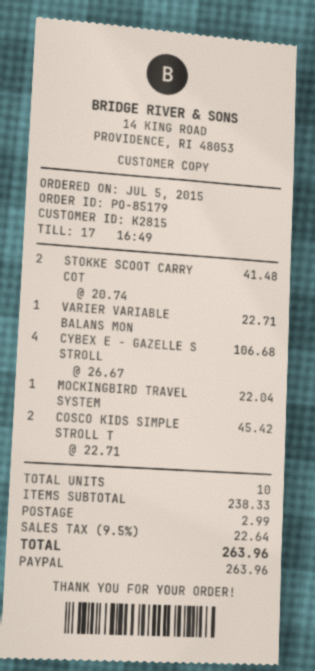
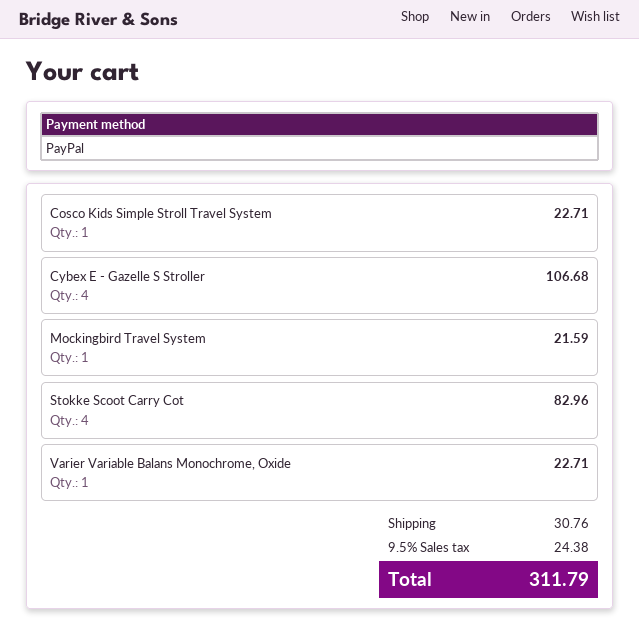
STOKKE SCOOT CARRY COT: 2 for 41.48 -> 4 for 82.96
MOCKINGBIRD TRAVEL SYSTEM: 1 for 22.04 -> 1 for 21.59
COSCO KIDS SIMPLE STROLL T: 2 for 45.42 -> 1 for 22.71
shipping: 2.99 -> 30.76
tax: 9.5% = 22.64 -> 9.5% = 24.38
total: 263.96 -> 311.79

